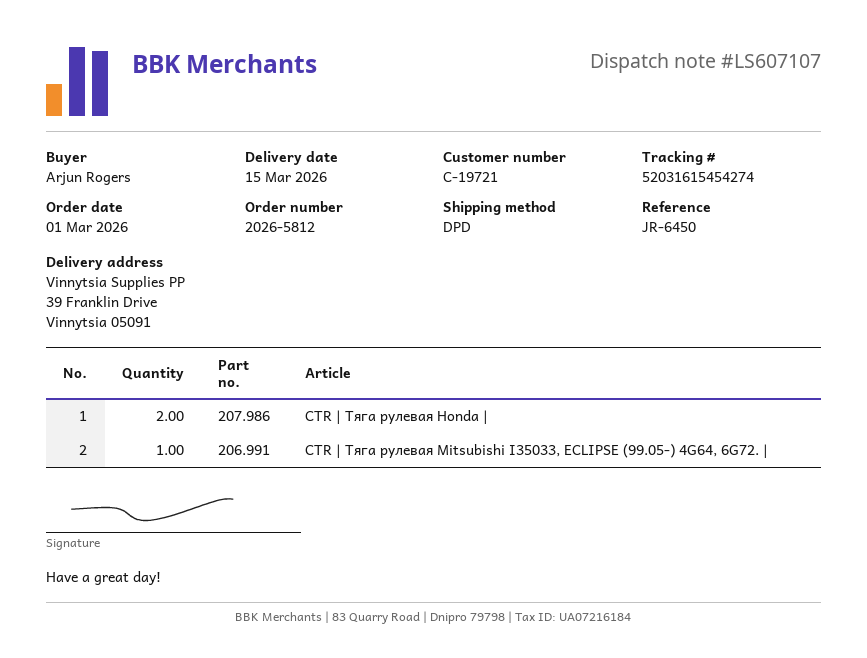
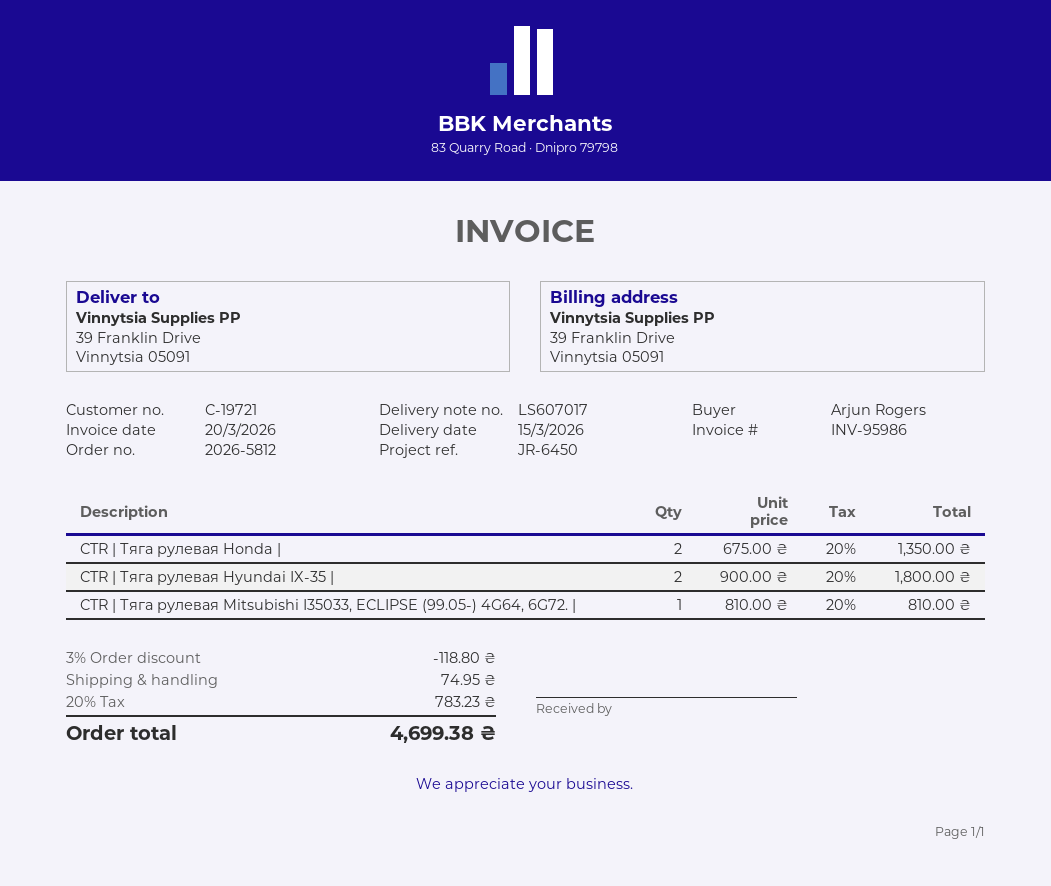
delivery note number: LS607107 -> LS607017
CTR | Тяга рулевая Hyundai IX-35 |: none -> 2

